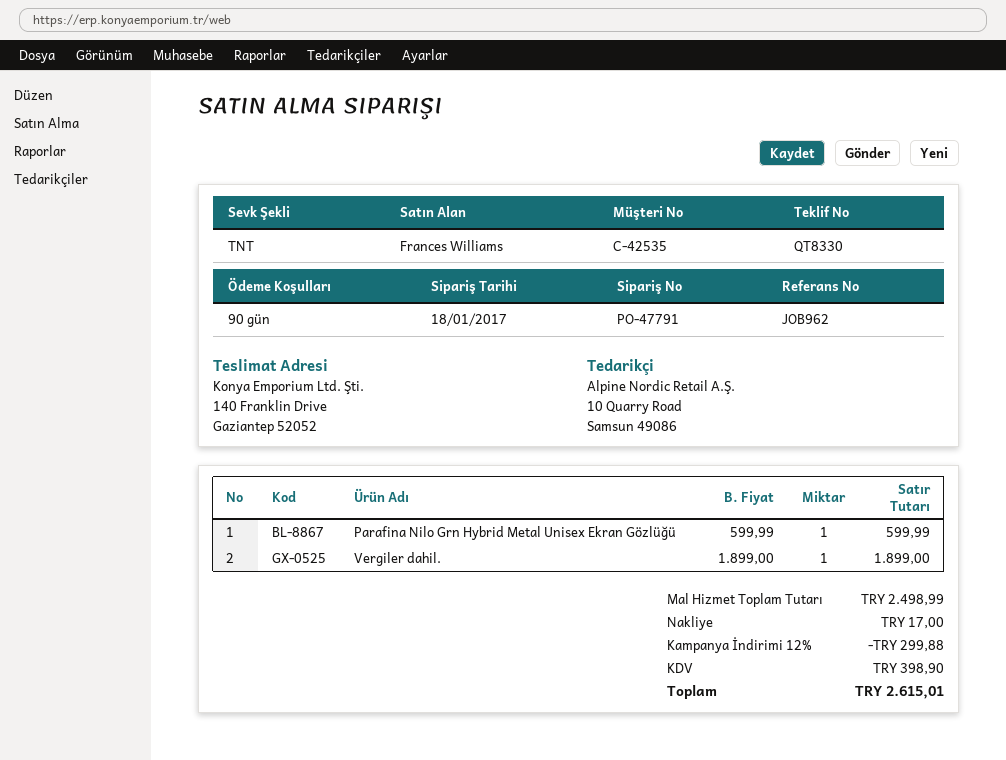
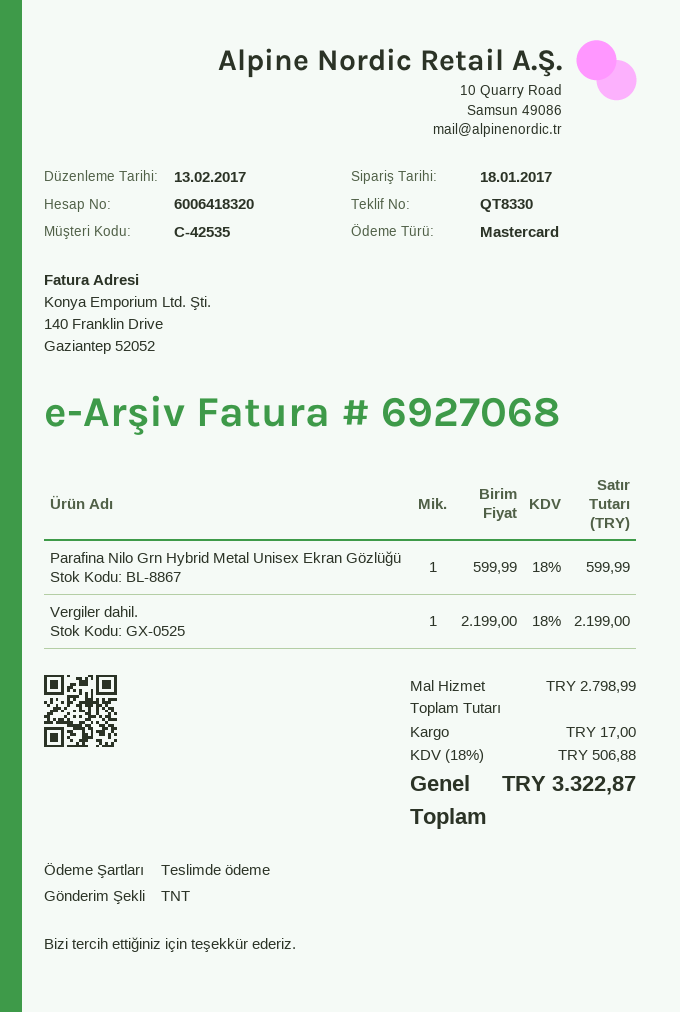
payment terms: 90 days -> on receipt
Vergiler dahil.: 1 x 1899.00 = 1899.00 -> 1 x 2199.00 = 2199.00
subtotal: 2498.99 -> 2798.99
discount: 12% = 299.88 -> none
tax: 398.90 -> 506.88
total: 2615.01 -> 3322.87

